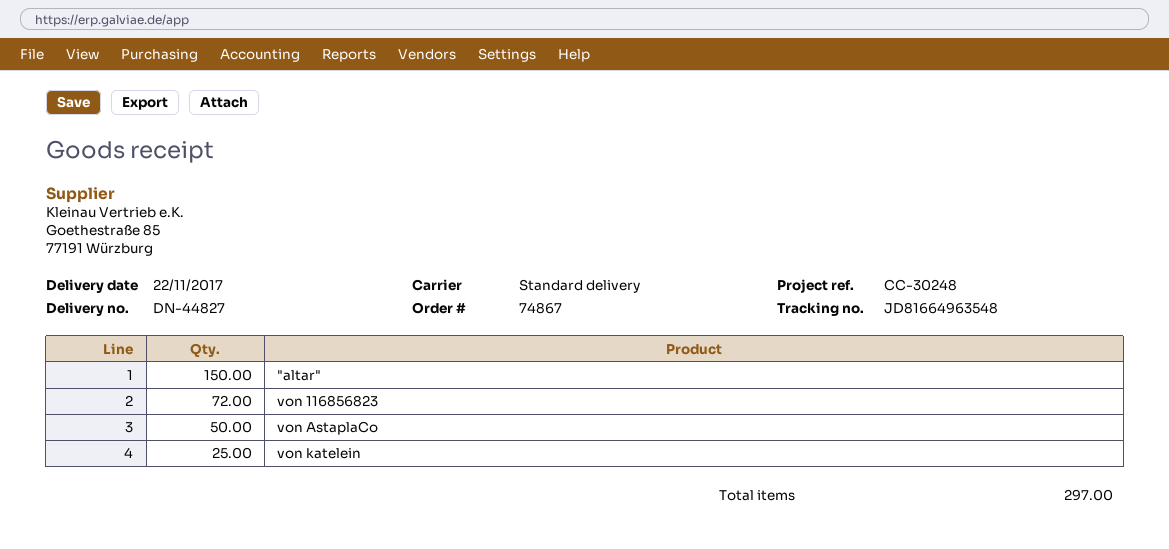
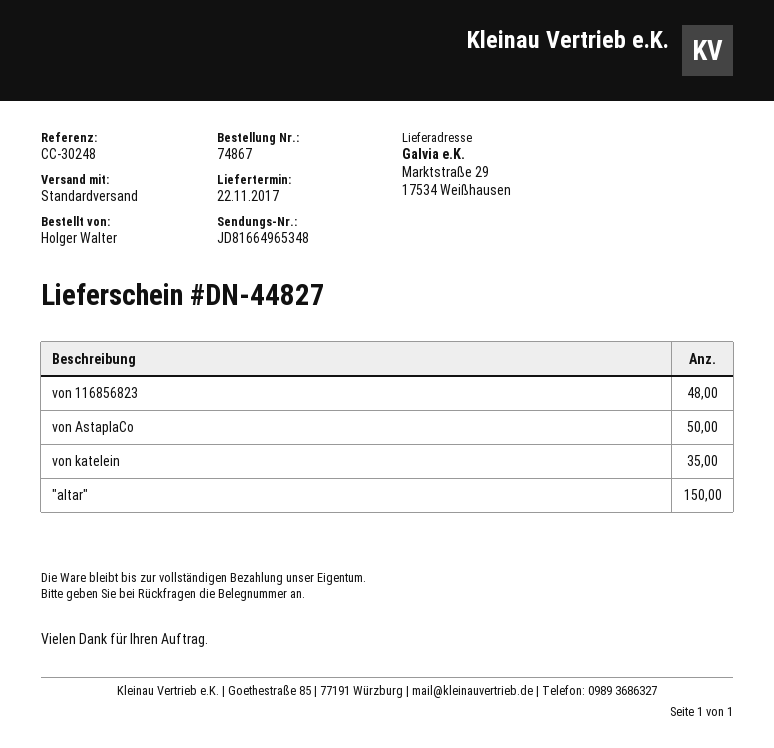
tracking number: JD81664963548 -> JD81664965348
von 116856823: 72 -> 48
von katelein: 25 -> 35

